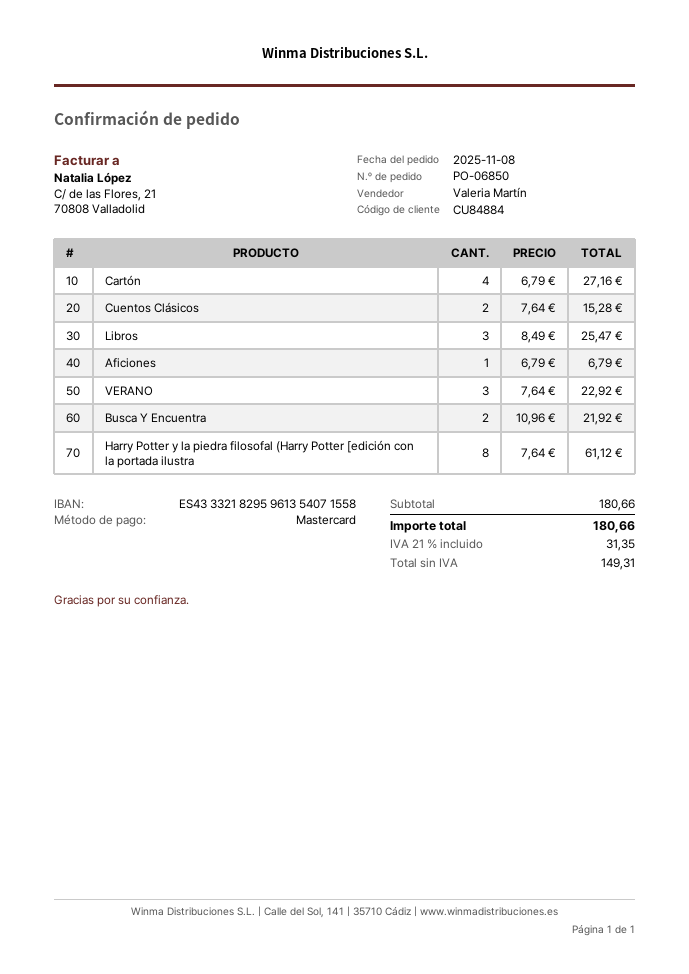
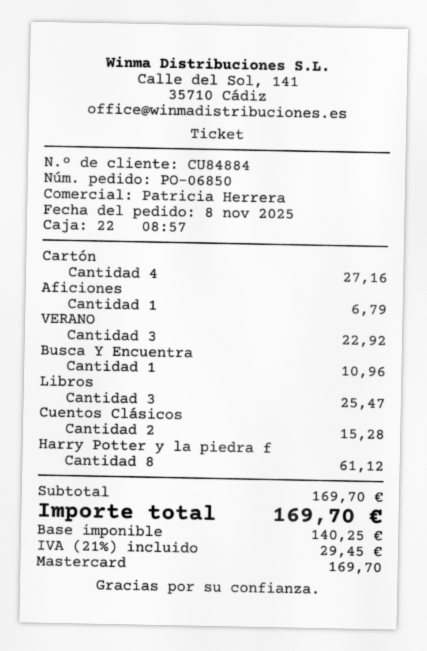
sales rep: Valeria Martín -> Patricia Herrera
Busca Y Encuentra: 2 for 21.92 -> 1 for 10.96
subtotal: 180.66 -> 169.70
net: 149.31 -> 140.25
tax: 21% = 31.35 -> 21% = 29.45
total: 180.66 -> 169.70

